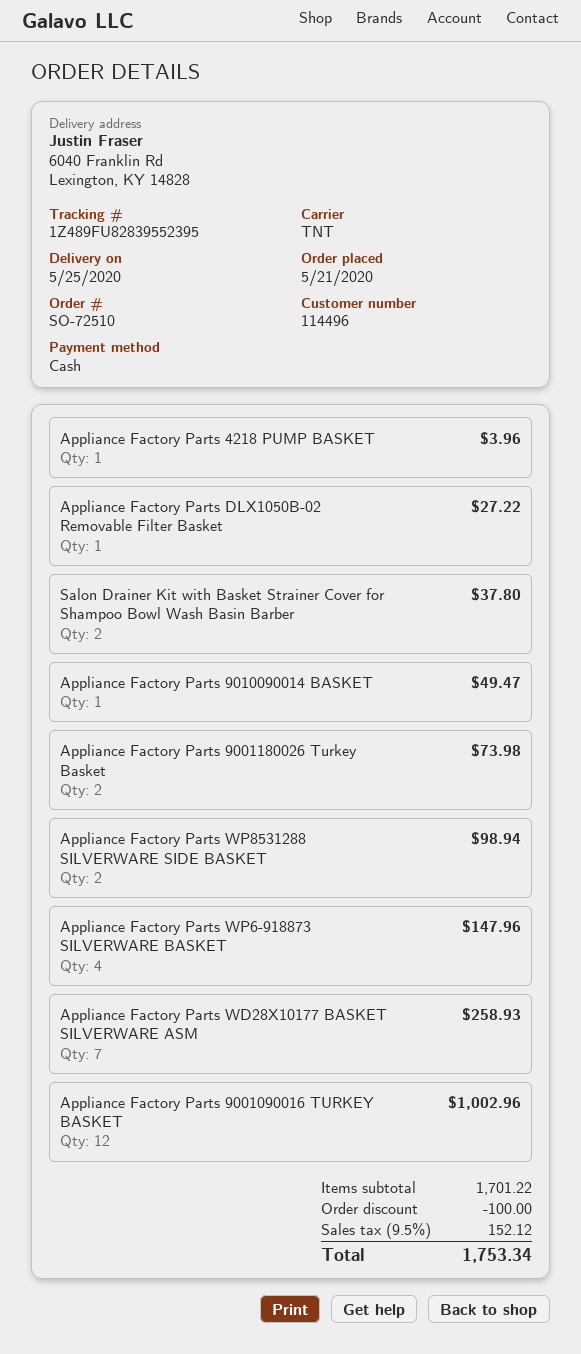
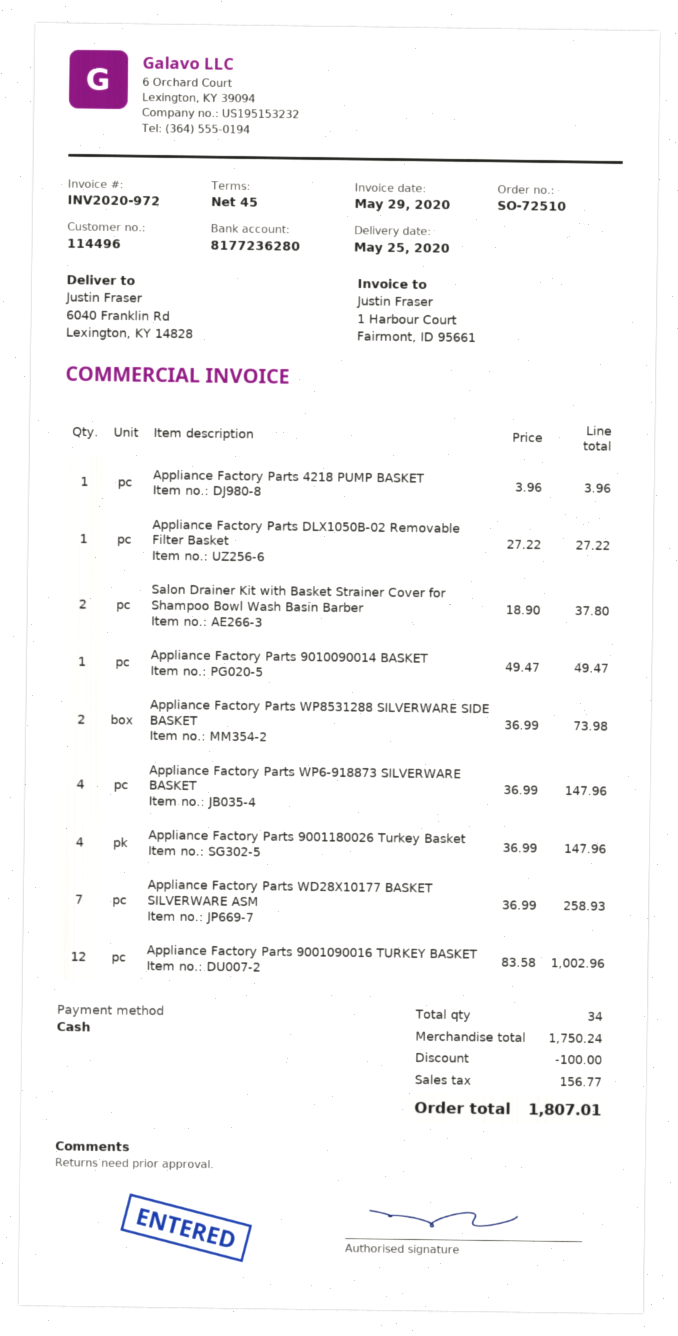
Appliance Factory Parts 9001180026 Turkey Basket: 2 for 73.98 -> 4 for 147.96
Appliance Factory Parts WP8531288 SILVERWARE SIDE BASKET: 2 for 98.94 -> 2 for 73.98
subtotal: 1701.22 -> 1750.24
tax: 152.12 -> 156.77
total: 1753.34 -> 1807.01

